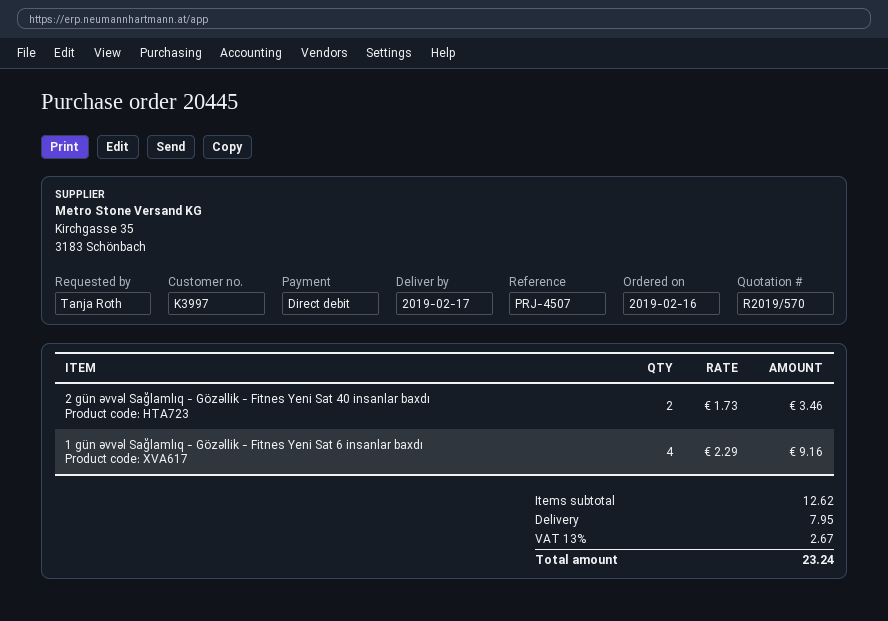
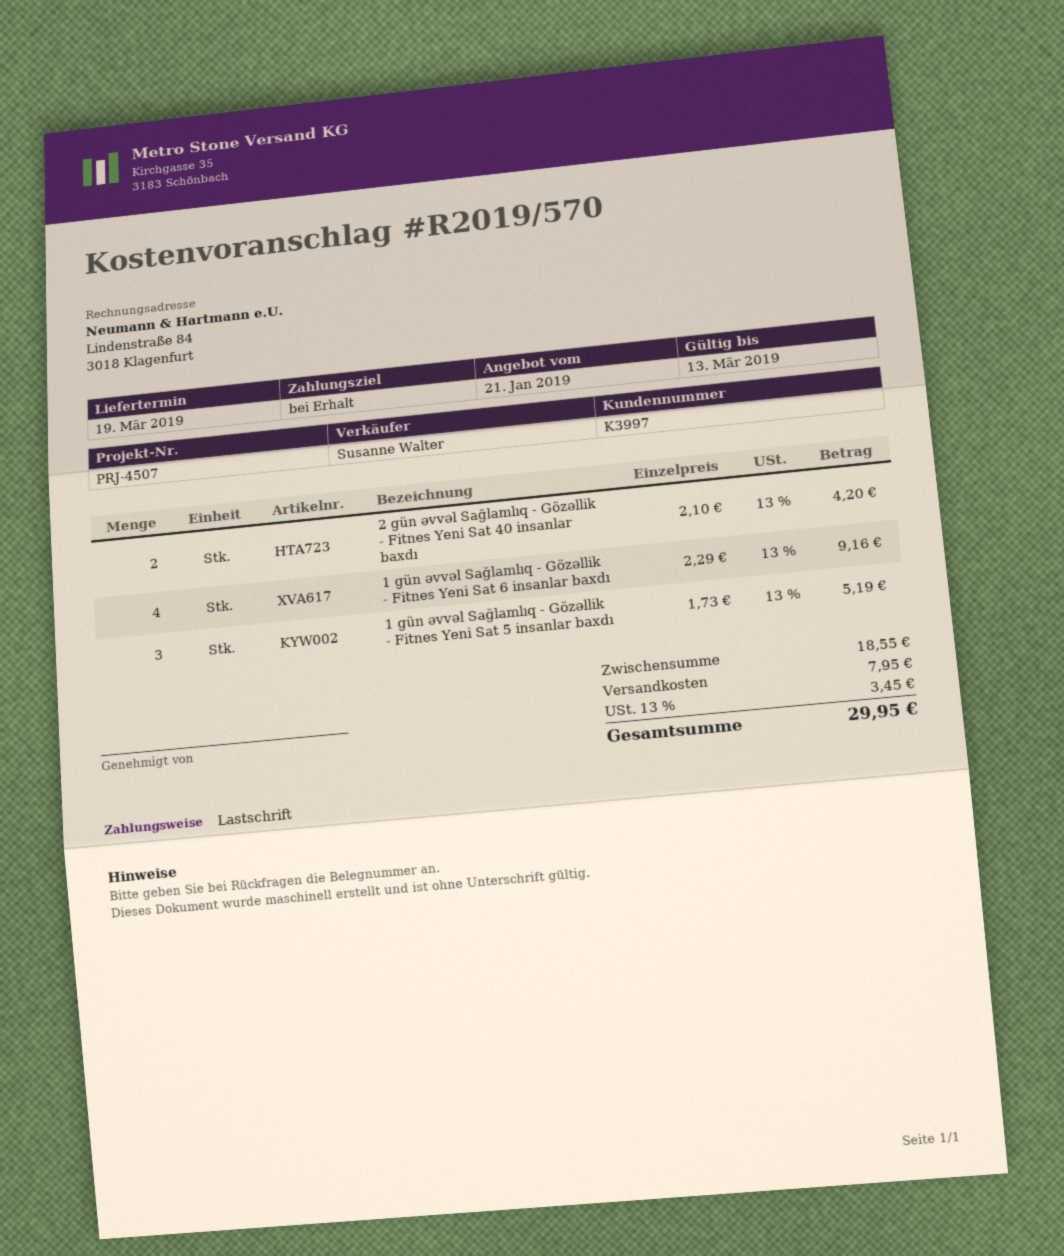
delivery date: 2019-02-17 -> 2019-03-19
2 gün əvvəl Sağlamlıq - Gözəllik - Fitnes Yeni Sat 40 insanlar baxdı: 2 x 1.73 = 3.46 -> 2 x 2.10 = 4.20
1 gün əvvəl Sağlamlıq - Gözəllik - Fitnes Yeni Sat 5 insanlar baxdı: none -> 3 x 1.73 = 5.19
subtotal: 12.62 -> 18.55
tax: 13% = 2.67 -> 13% = 3.45
total: 23.24 -> 29.95

